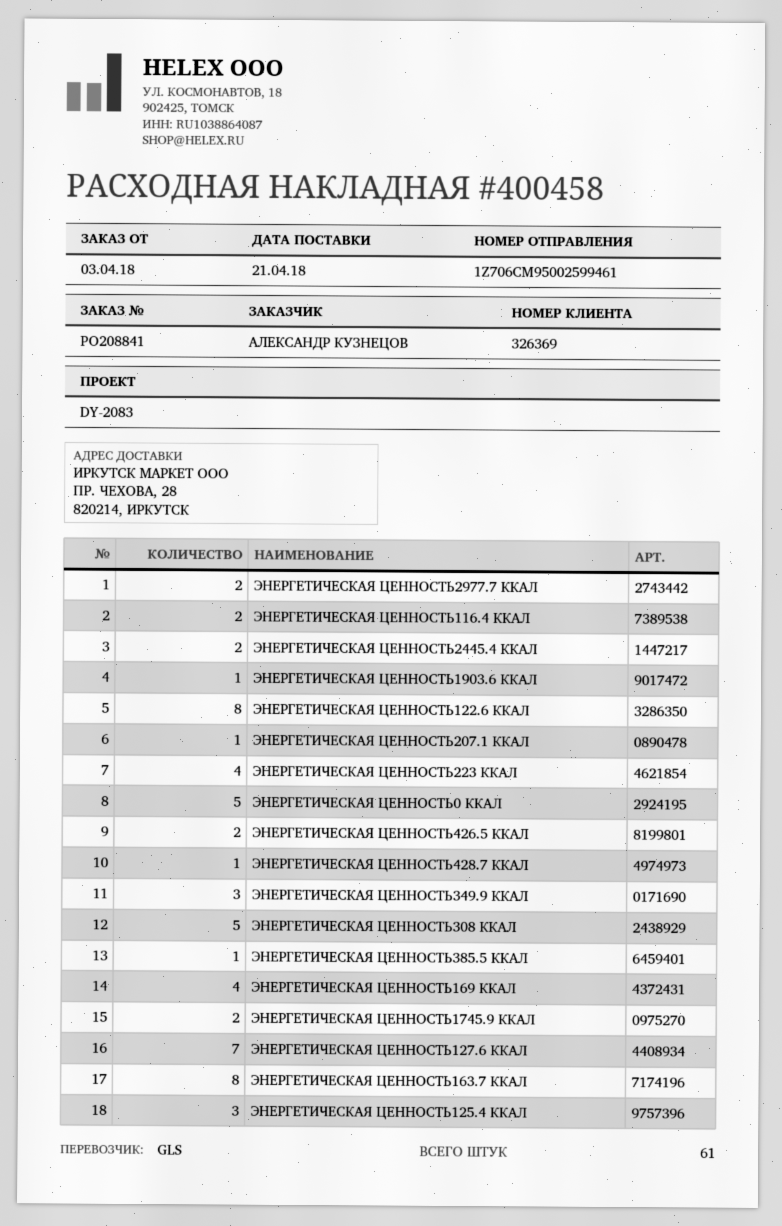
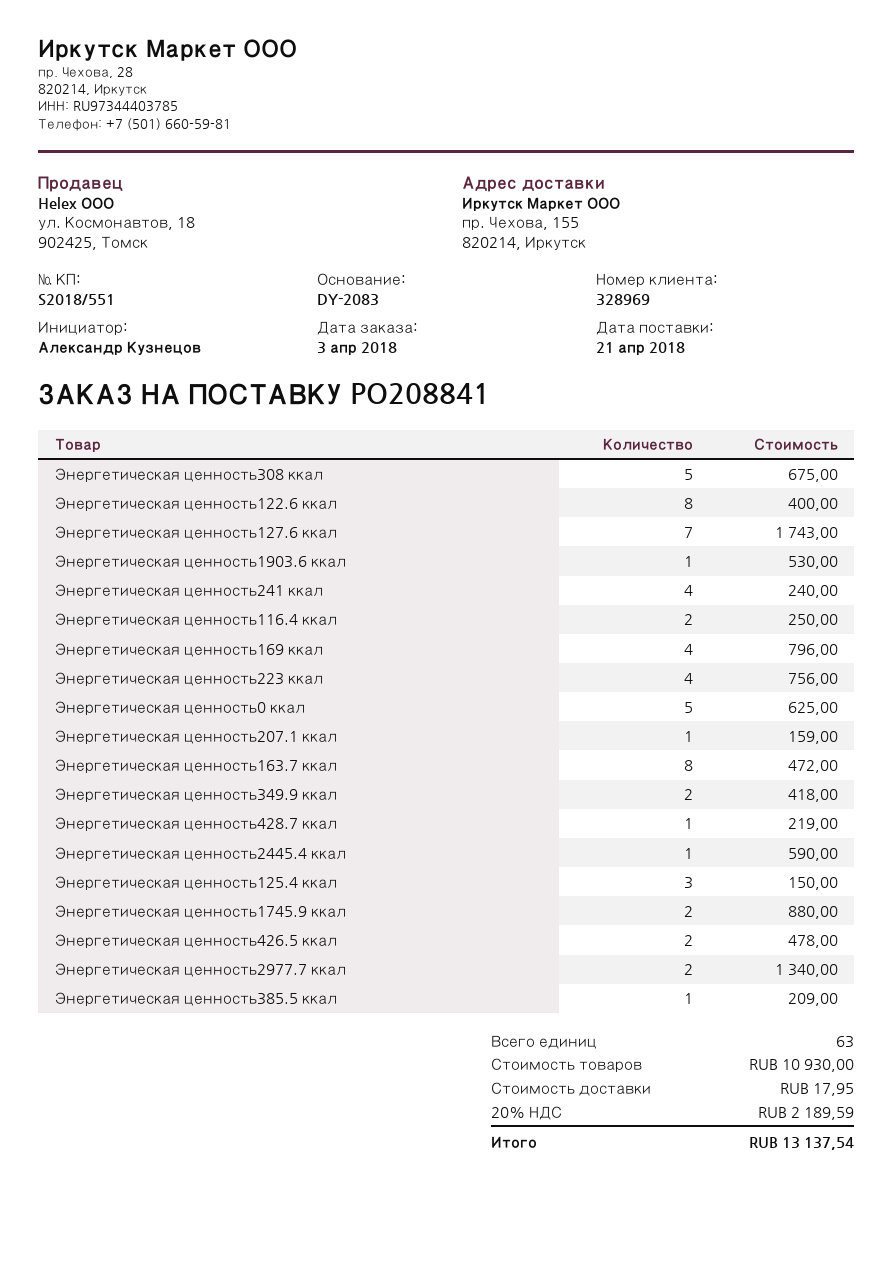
customer number: 326369 -> 328969
ship to: ПР. ЧЕХОВА, 28, 820214, ИРКУТСК -> пр. Чехова, 155, 820214, Иркутск
ЭНЕРГЕТИЧЕСКАЯ ЦЕННОСТЬ2445.4 ККАЛ: 2 -> 1
ЭНЕРГЕТИЧЕСКАЯ ЦЕННОСТЬ349.9 ККАЛ: 3 -> 2
Энергетическая ценность241 ккал: none -> 4
total quantity: 61 -> 63

